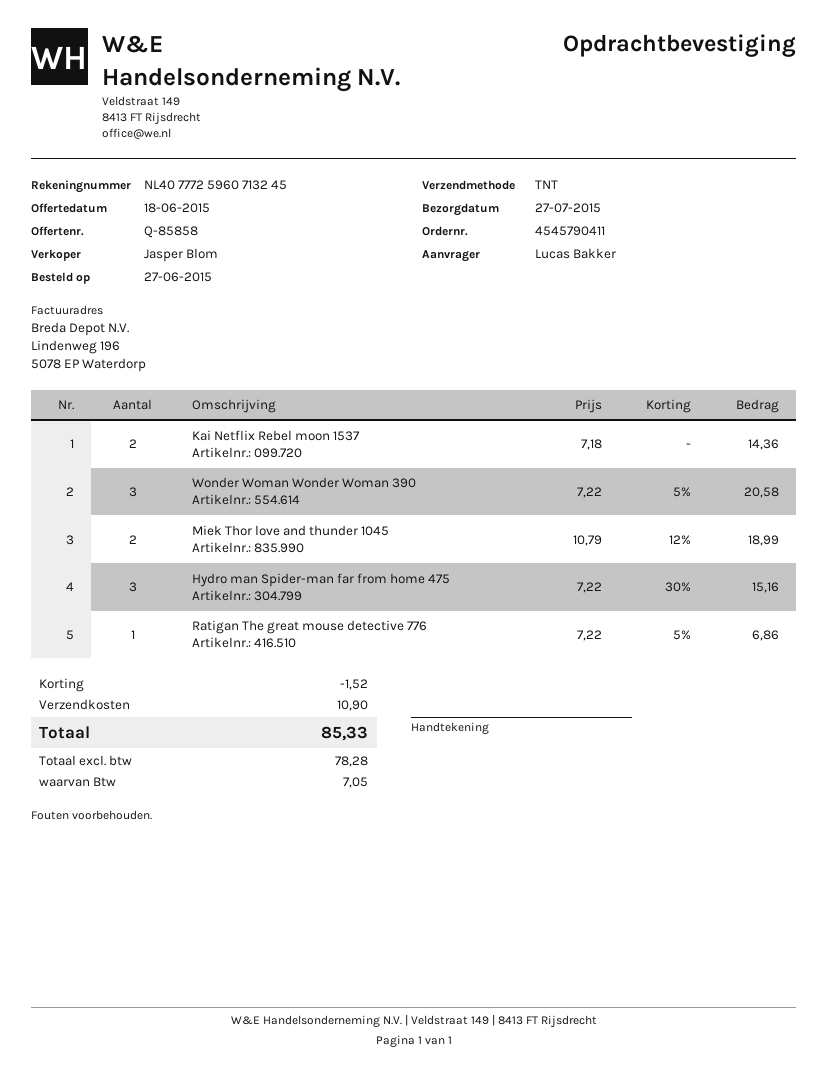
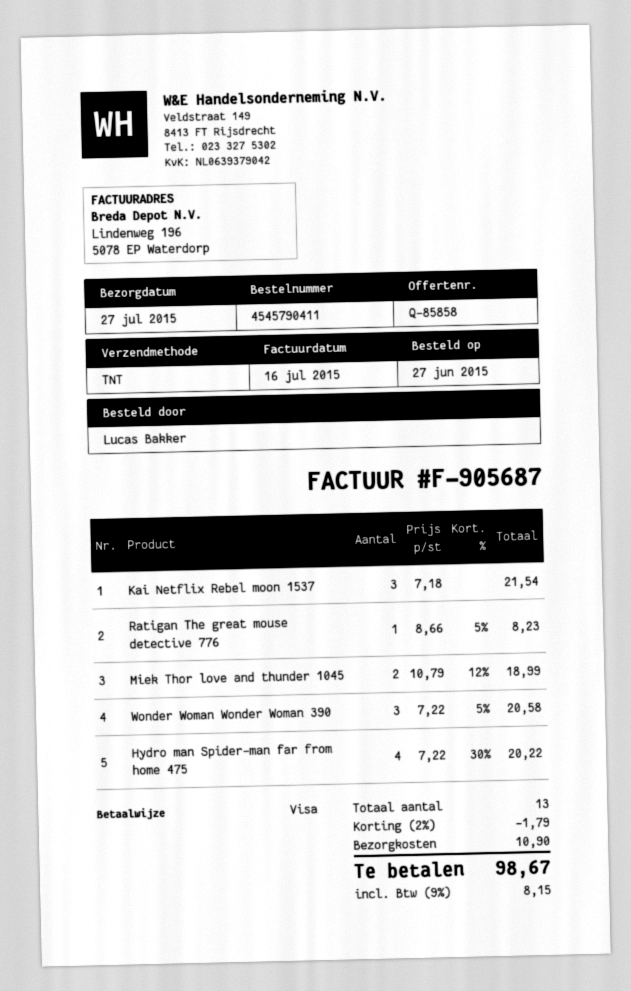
Kai Netflix Rebel moon 1537: 2 x 7.18 = 14.36 -> 3 x 7.18 = 21.54
Hydro man Spider-man far from home 475: 3 x 7.22 - 30% = 15.16 -> 4 x 7.22 - 30% = 20.22
Ratigan The great mouse detective 776: 1 x 7.22 - 5% = 6.86 -> 1 x 8.66 - 5% = 8.23
discount: 1.52 -> 1.79
tax: 7.05 -> 8.15
total: 85.33 -> 98.67

